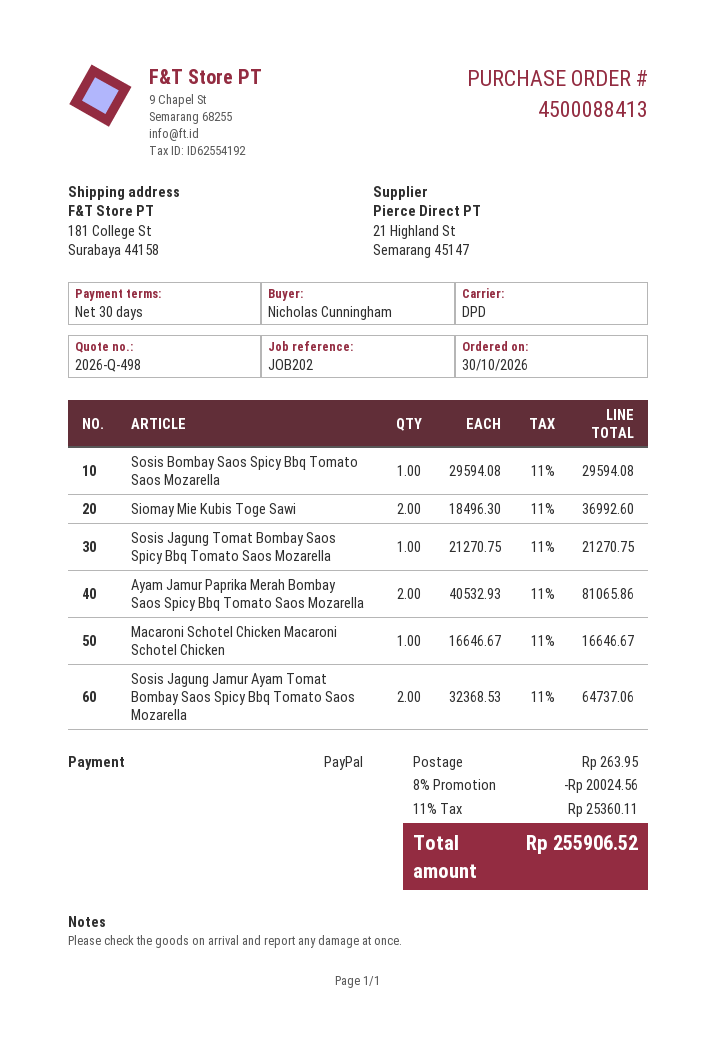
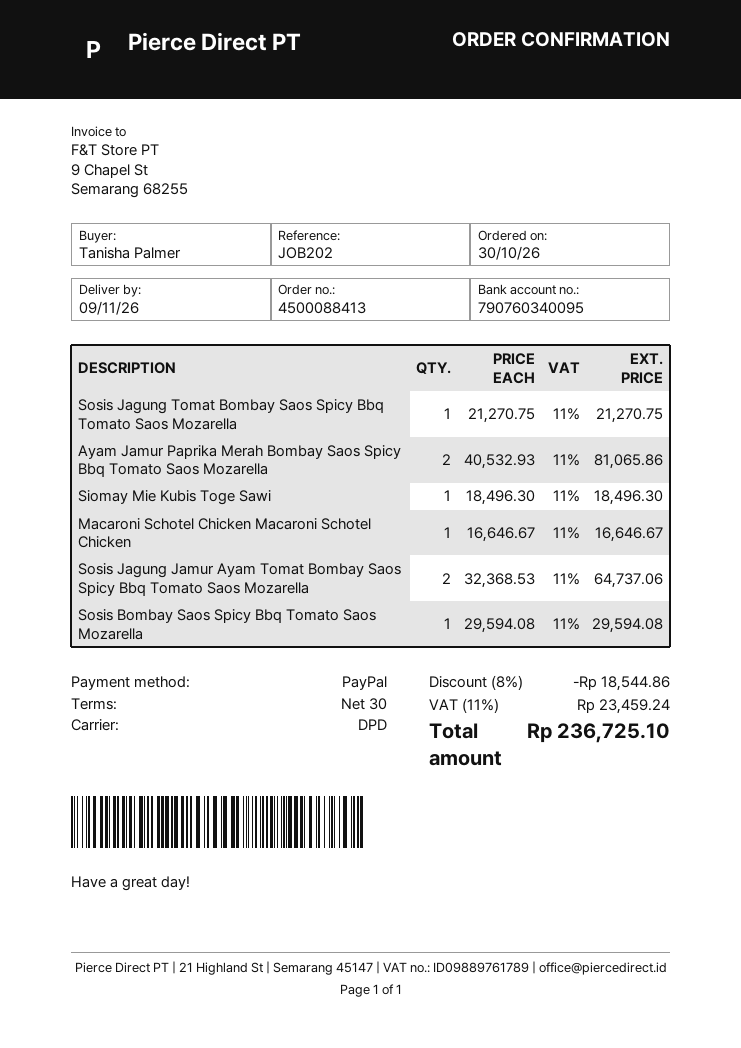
ordered by: Nicholas Cunningham -> Tanisha Palmer
Siomay Mie Kubis Toge Sawi: 2 x 18496.30 = 36992.60 -> 1 x 18496.30 = 18496.30
discount: 8% = 20024.56 -> 8% = 18544.86
shipping: 263.95 -> none
tax: 11% = 25360.11 -> 11% = 23459.24
total: 255906.52 -> 236725.10

